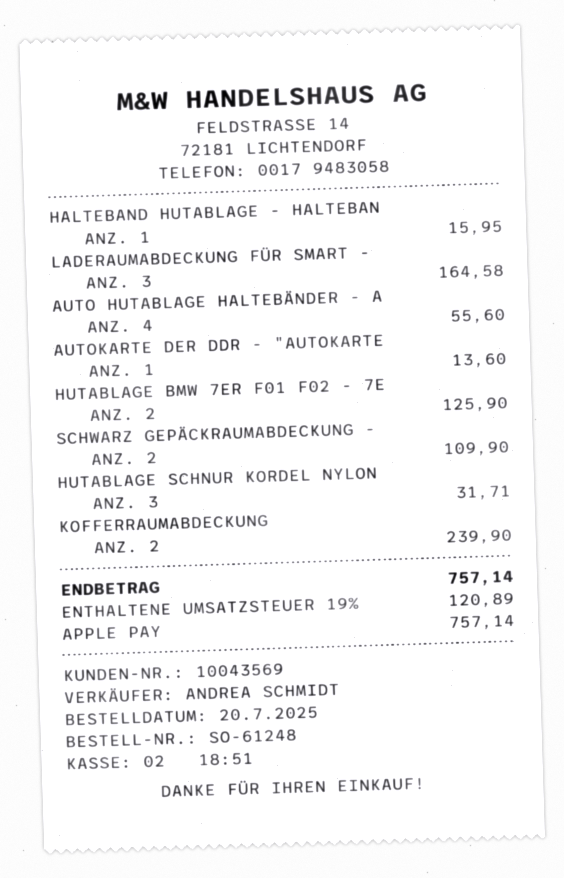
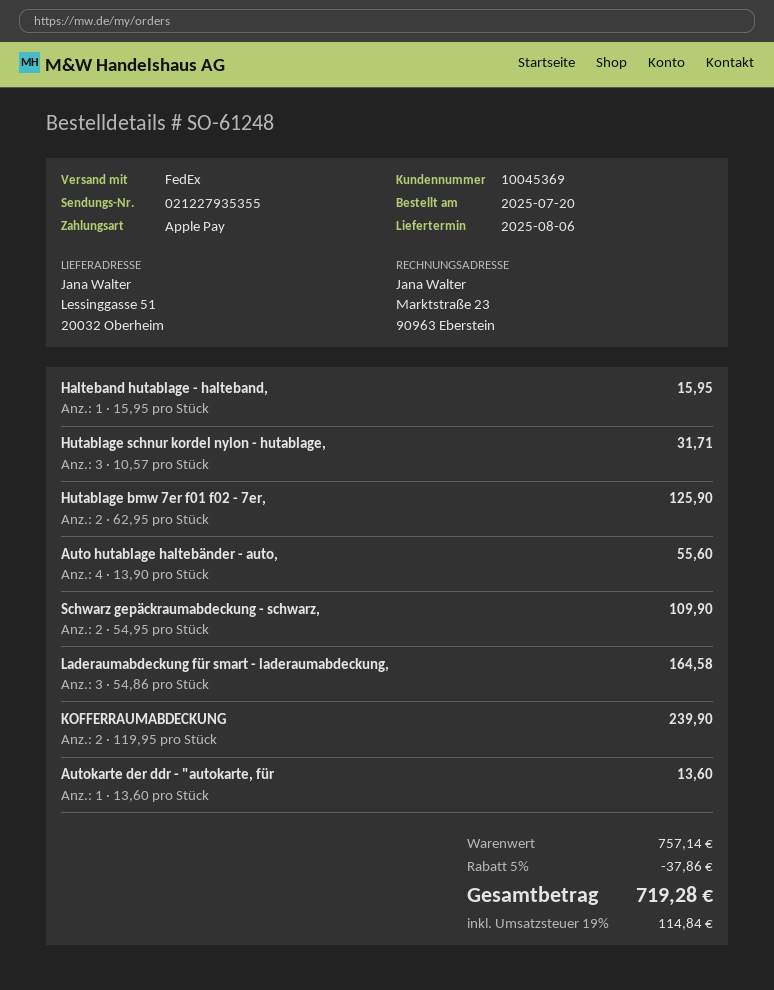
customer number: 10043569 -> 10045369
discount: none -> 5% = 37.86
tax: 19% = 120.89 -> 19% = 114.84
total: 757.14 -> 719.28

